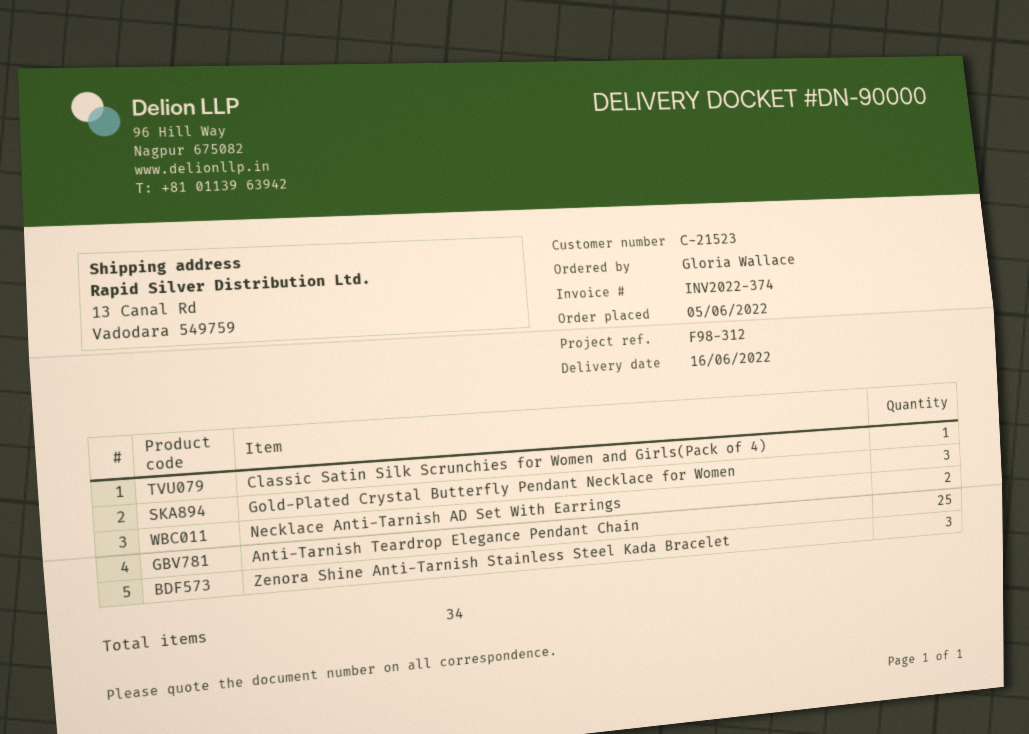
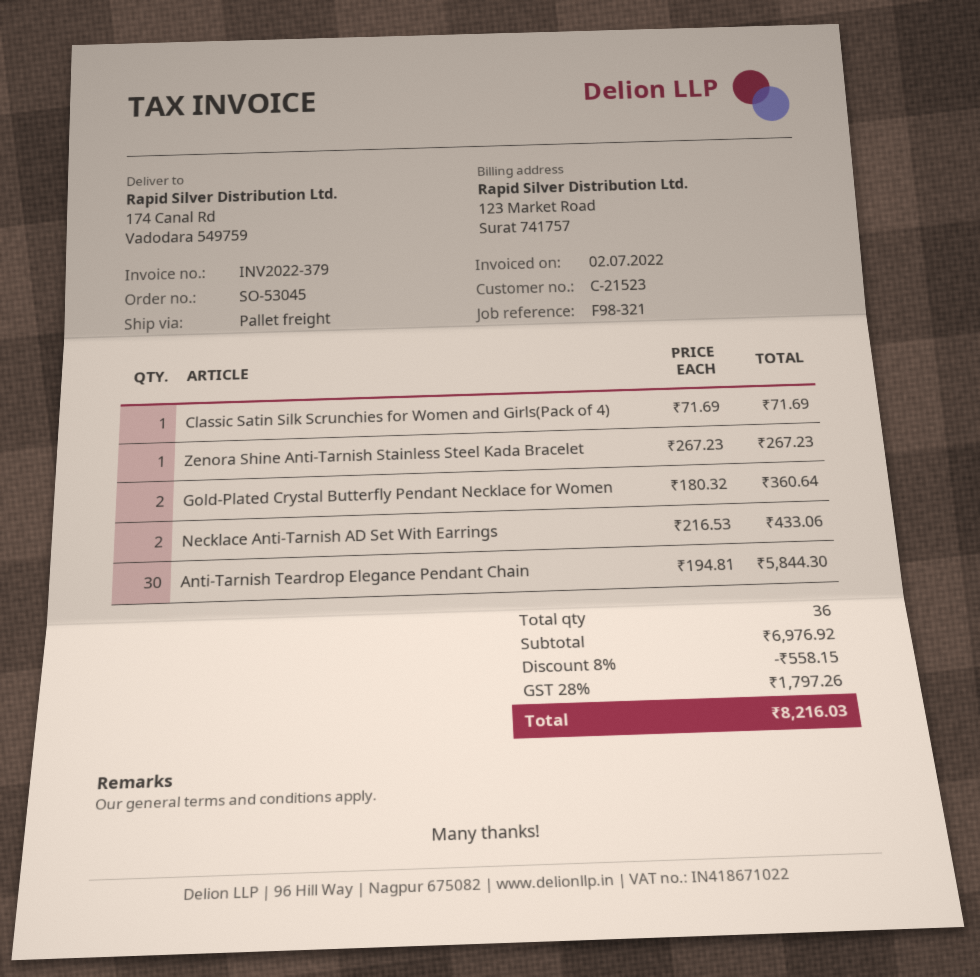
invoice number: INV2022-374 -> INV2022-379
reference: F98-312 -> F98-321
ship to: 13 Canal Rd, Vadodara 549759 -> 174 Canal Rd, Vadodara 549759
Gold-Plated Crystal Butterfly Pendant Necklace for Women: 3 -> 2
Anti-Tarnish Teardrop Elegance Pendant Chain: 25 -> 30
Zenora Shine Anti-Tarnish Stainless Steel Kada Bracelet: 3 -> 1
total quantity: 34 -> 36

